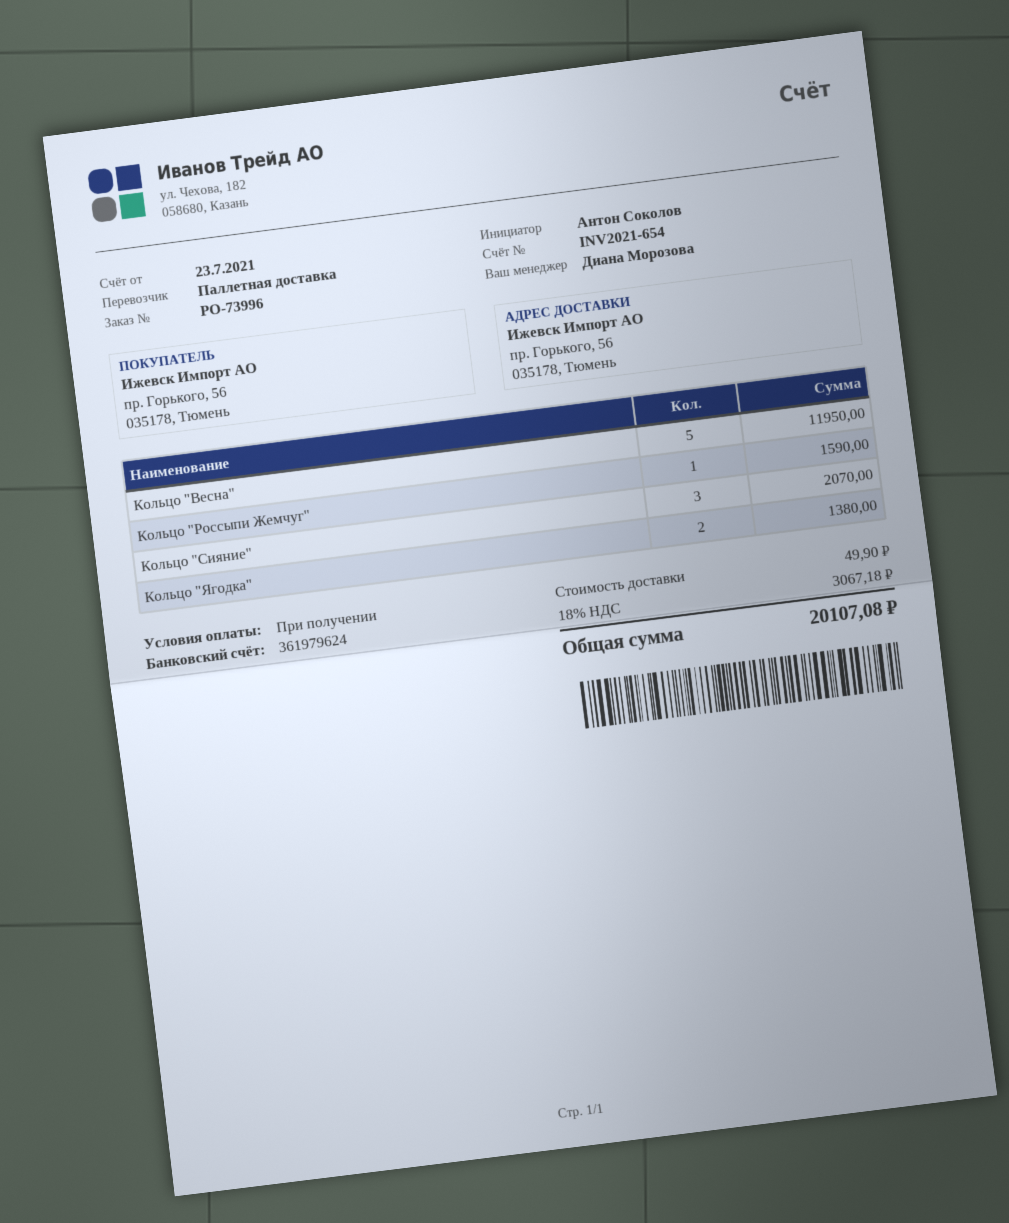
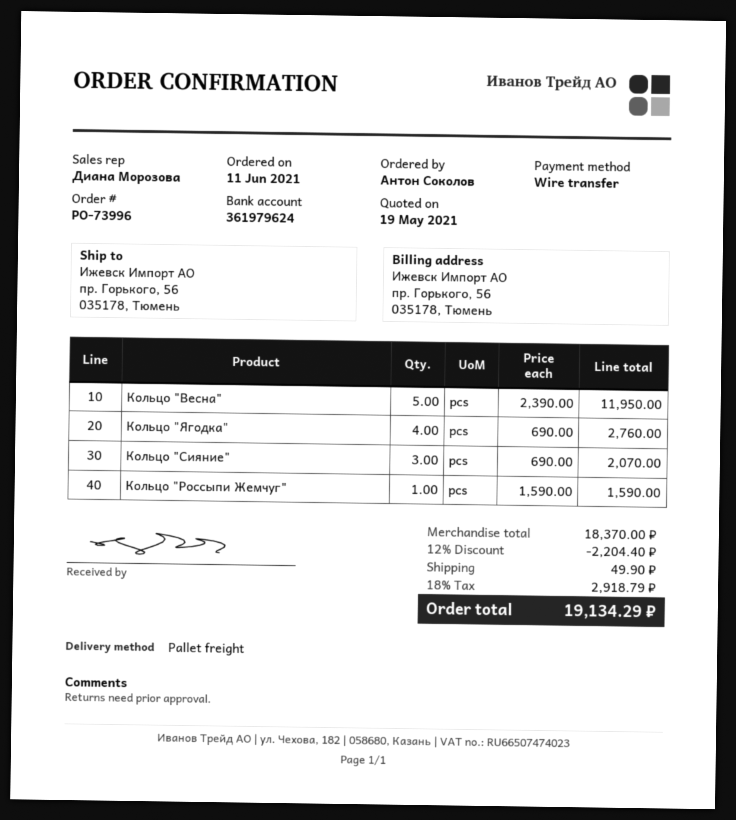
Кольцо "Ягодка": 2 for 1380.00 -> 4 for 2760.00
discount: none -> 12% = 2204.40
tax: 18% = 3067.18 -> 18% = 2918.79
total: 20107.08 -> 19134.29

